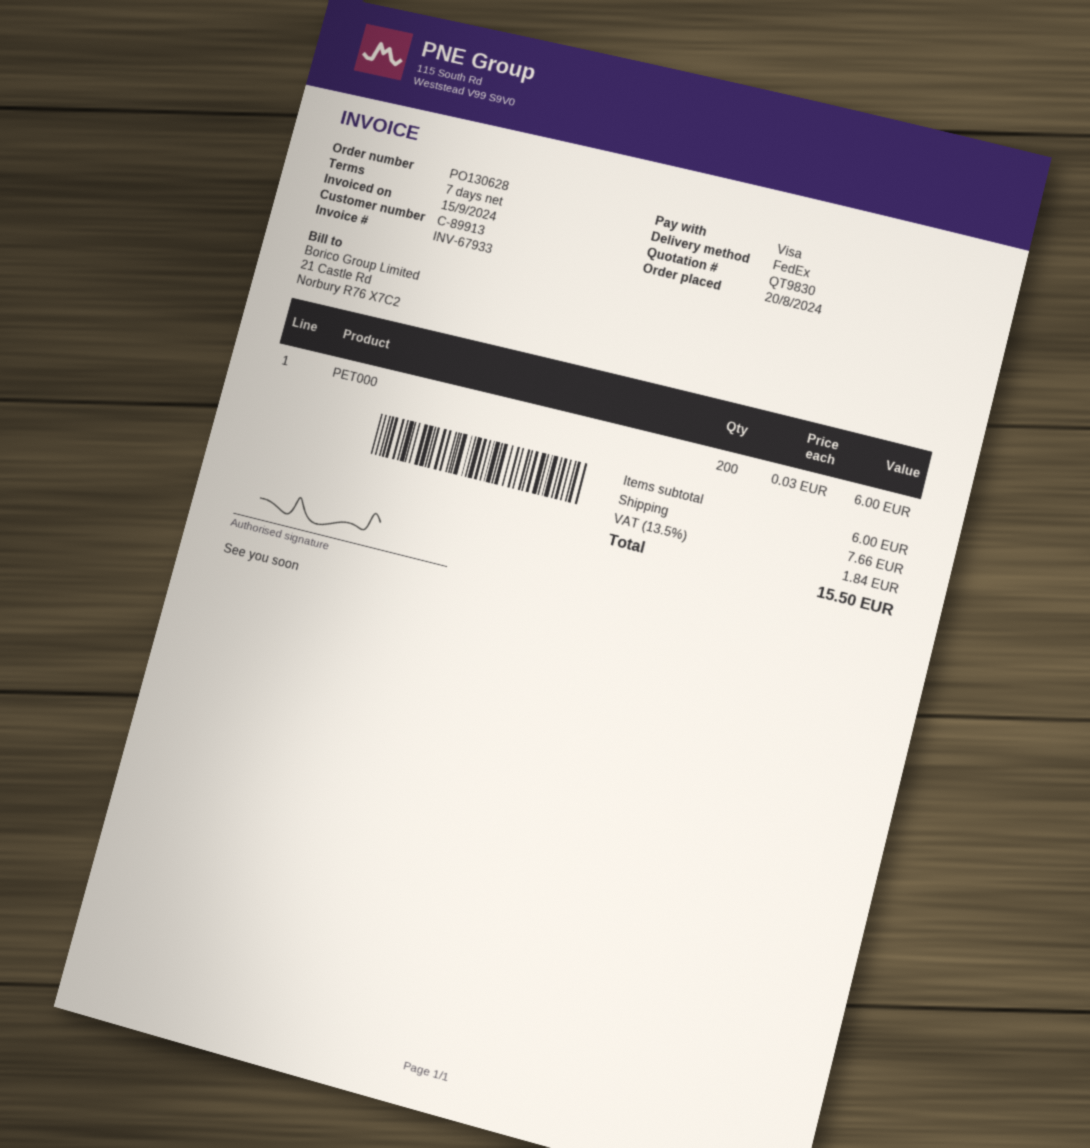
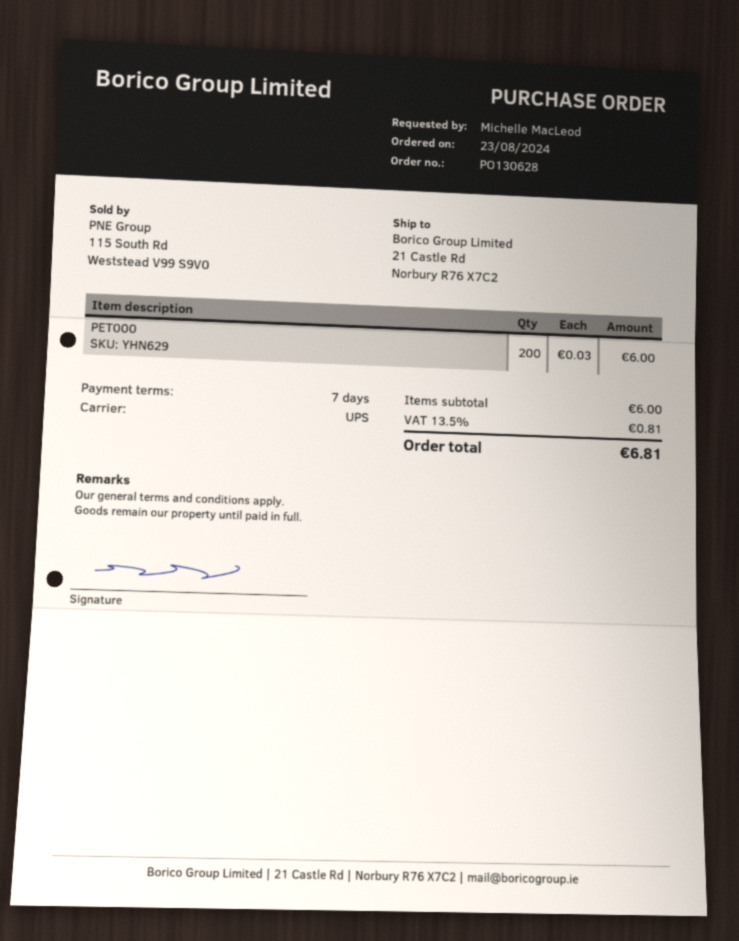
order date: 2024-08-20 -> 2024-08-23
shipping method: FedEx -> UPS
shipping: 7.66 -> none
tax: 13.5% = 1.84 -> 13.5% = 0.81
total: 15.50 -> 6.81

